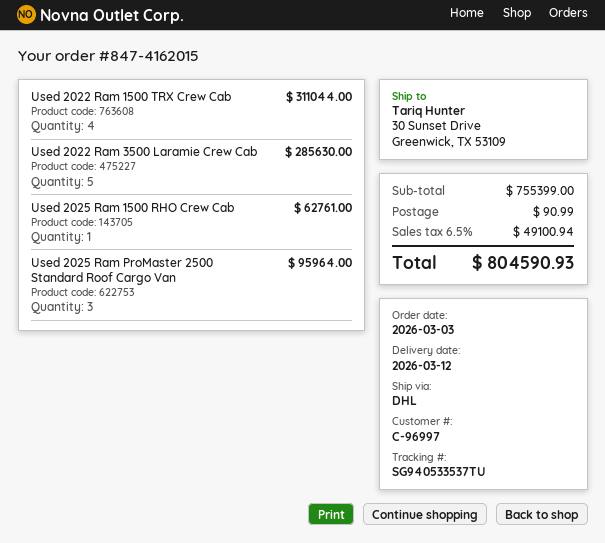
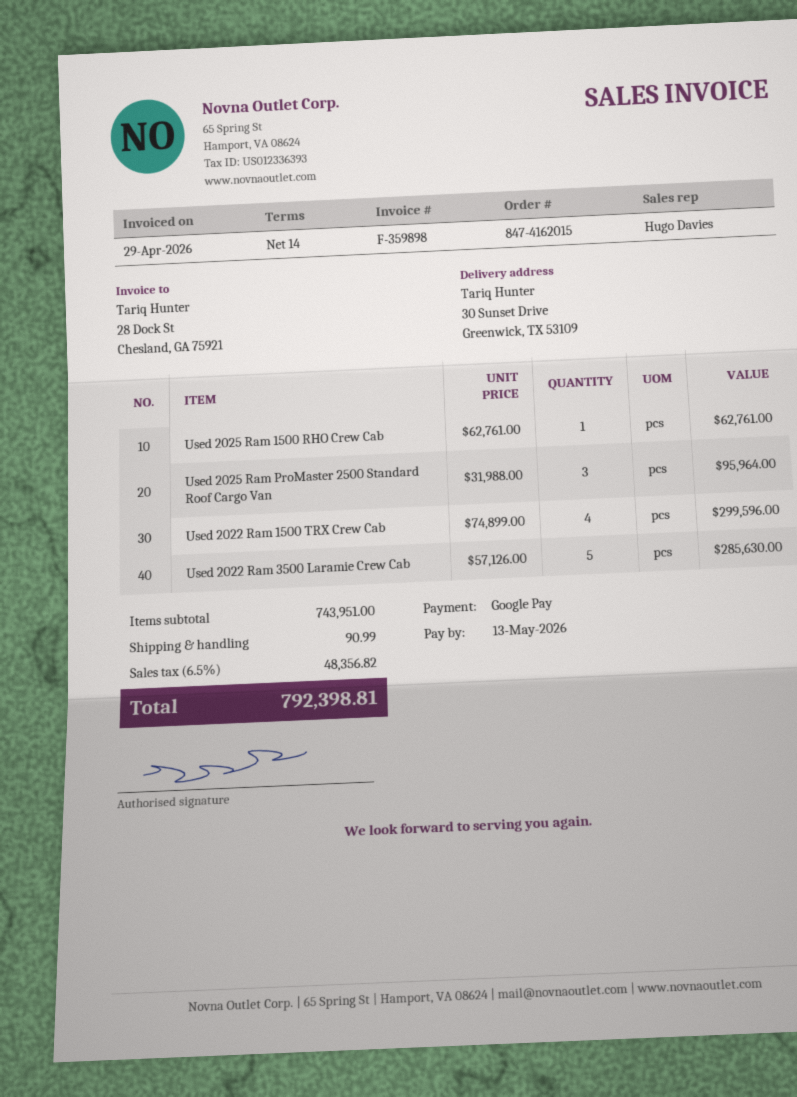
Used 2022 Ram 1500 TRX Crew Cab: 4 for 311044.00 -> 4 for 299596.00
subtotal: 755399.00 -> 743951.00
tax: 6.5% = 49100.94 -> 6.5% = 48356.82
total: 804590.93 -> 792398.81

